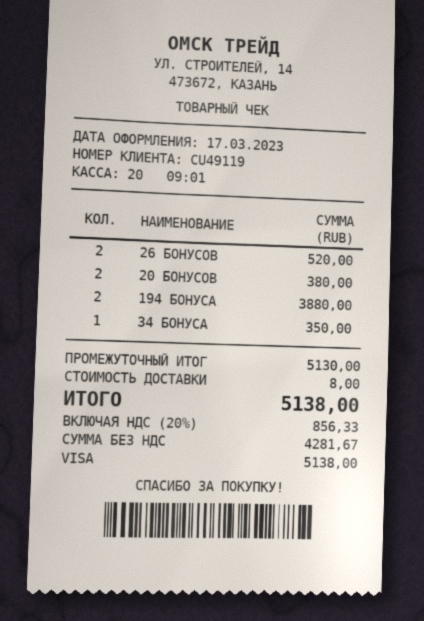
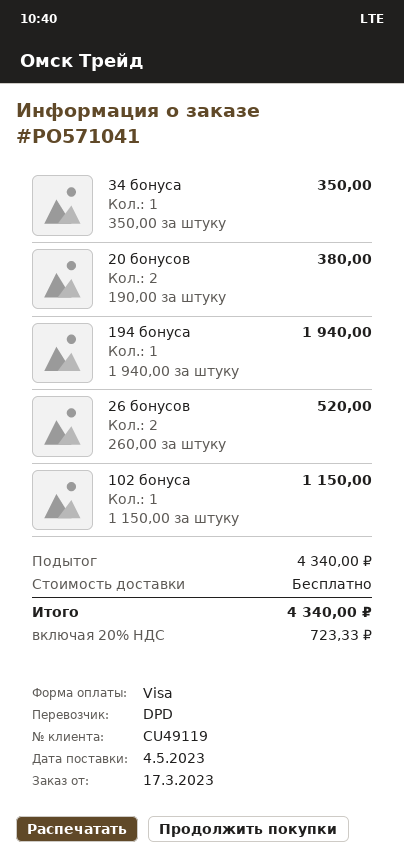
194 БОНУСА: 2 for 3880.00 -> 1 for 1940.00
102 бонуса: none -> 1 for 1150.00
subtotal: 5130.00 -> 4340.00
shipping: 8.00 -> 0.00
tax: 20% = 856.33 -> 20% = 723.33
total: 5138.00 -> 4340.00

